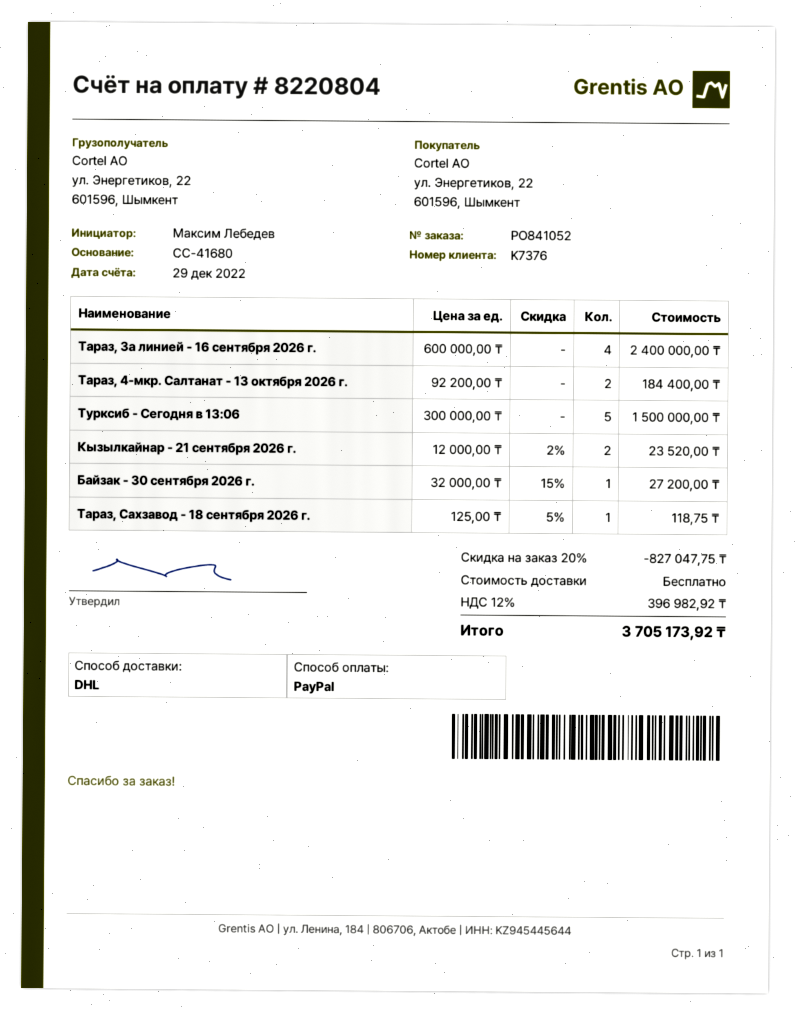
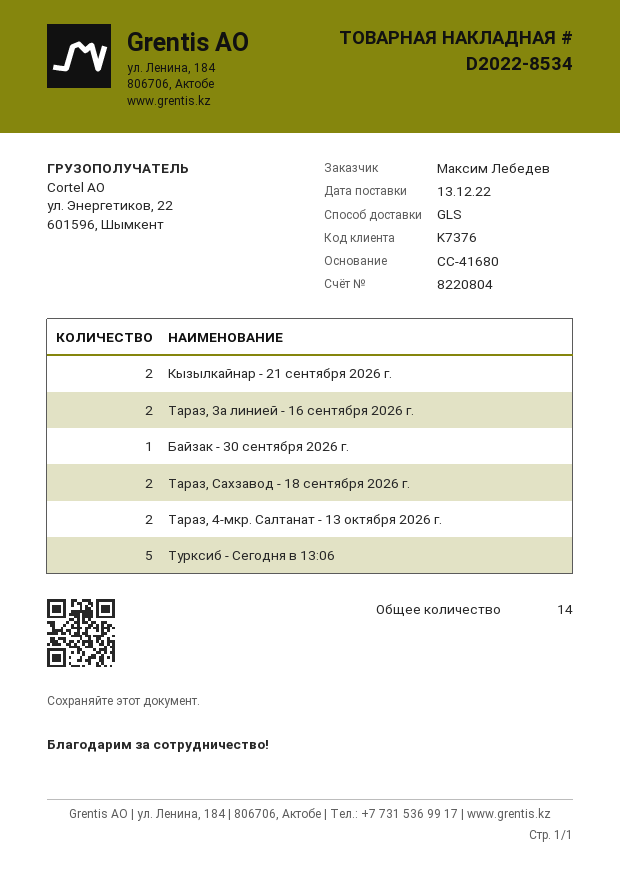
shipping method: DHL -> GLS
Тараз, За линией - 16 сентября 2026 г.: 4 -> 2
Тараз, Сахзавод - 18 сентября 2026 г.: 1 -> 2

